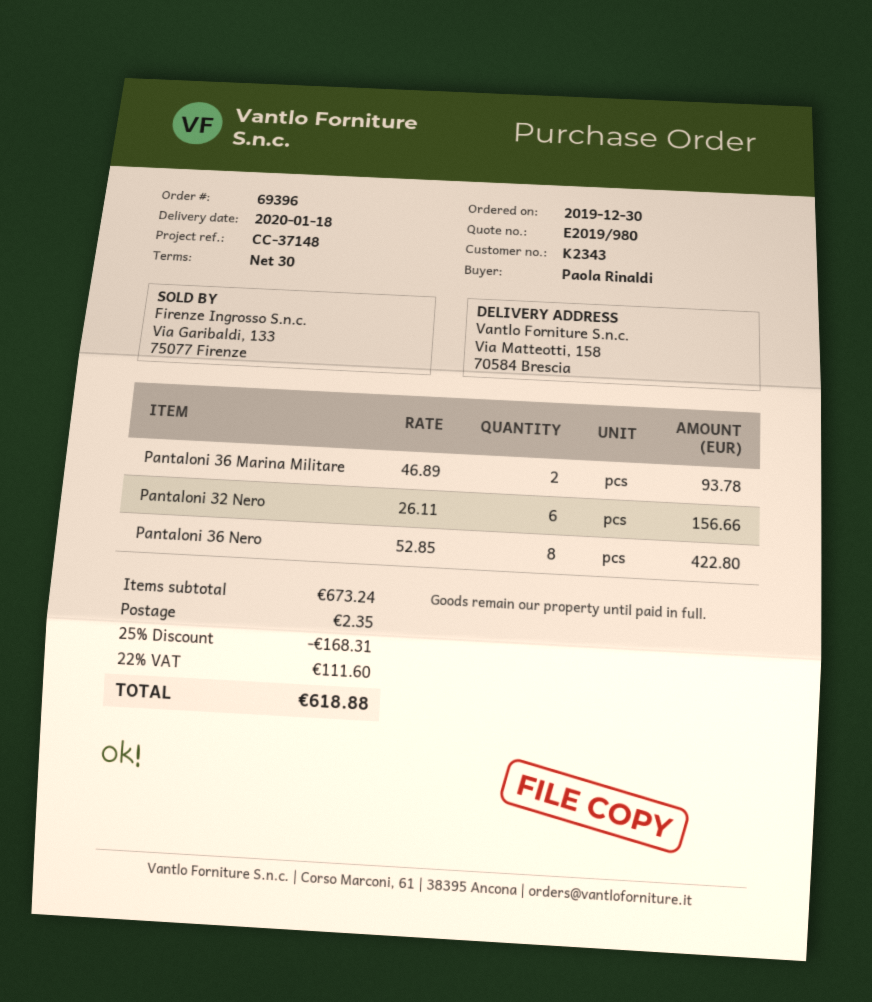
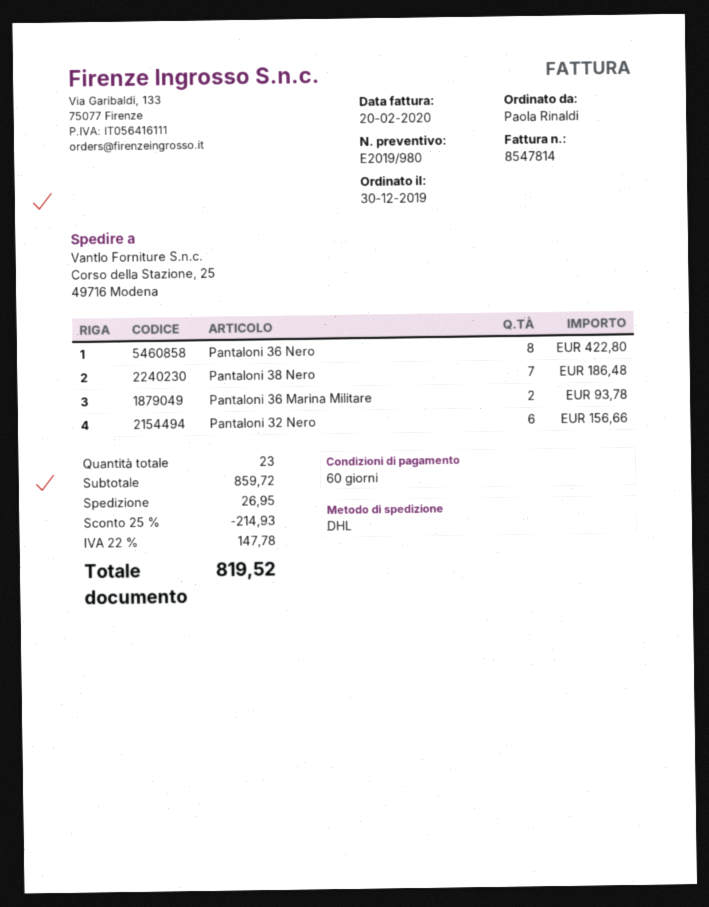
payment terms: 30 days -> 60 days
ship to: Via Matteotti, 158, 70584 Brescia -> Corso della Stazione, 25, 49716 Modena
Pantaloni 38 Nero: none -> 7 for 186.48
subtotal: 673.24 -> 859.72
discount: 25% = 168.31 -> 25% = 214.93
shipping: 2.35 -> 26.95
tax: 22% = 111.60 -> 22% = 147.78
total: 618.88 -> 819.52

